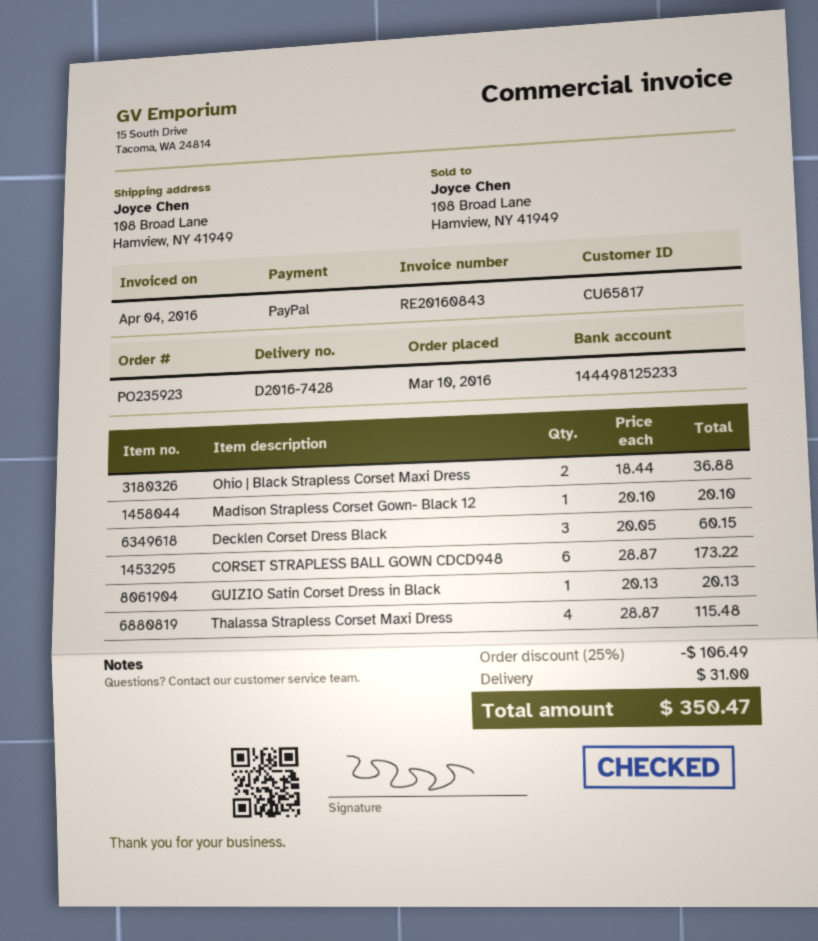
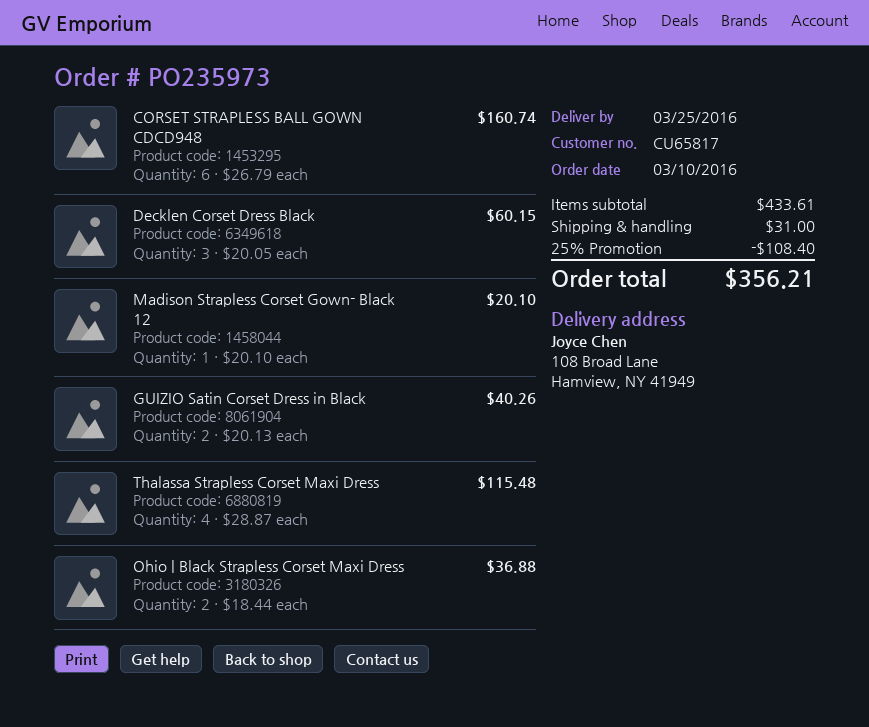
order number: PO235923 -> PO235973
CORSET STRAPLESS BALL GOWN CDCD948: 6 x 28.87 = 173.22 -> 6 x 26.79 = 160.74
GUIZIO Satin Corset Dress in Black: 1 x 20.13 = 20.13 -> 2 x 20.13 = 40.26
discount: 25% = 106.49 -> 25% = 108.40
total: 350.47 -> 356.21

